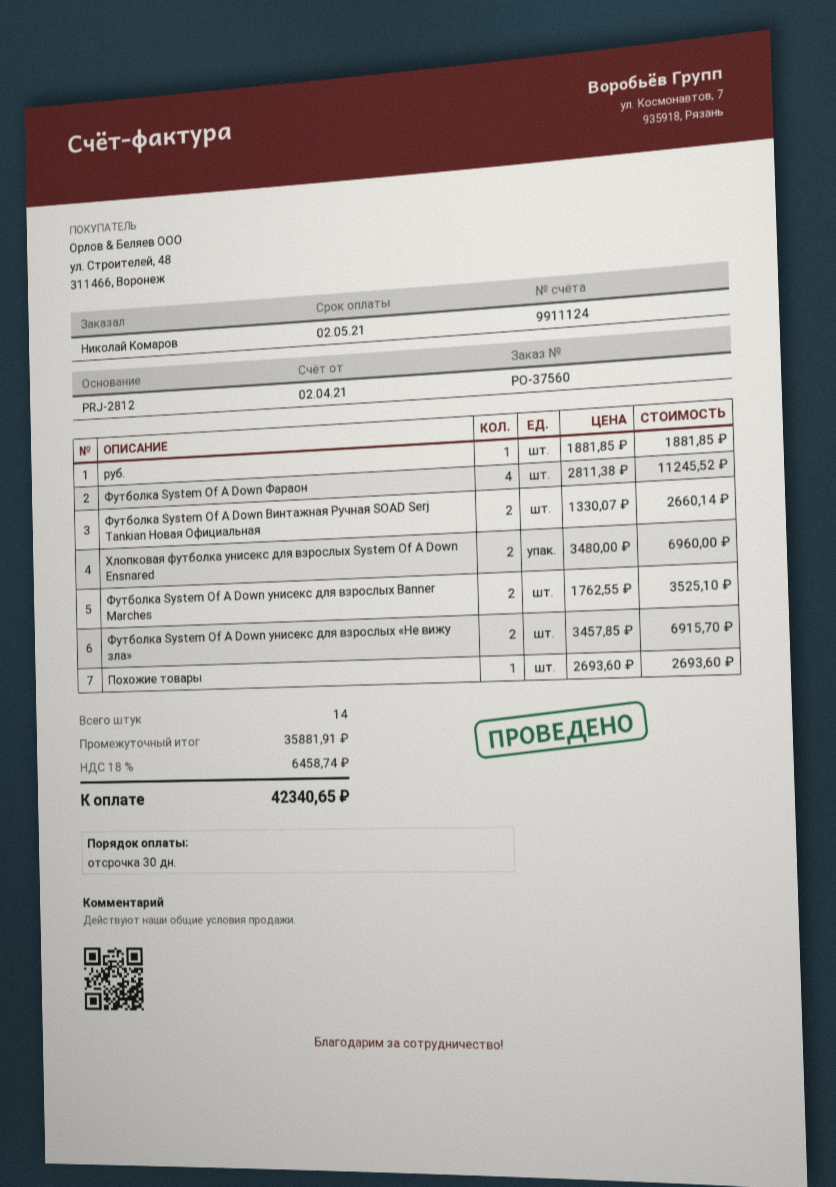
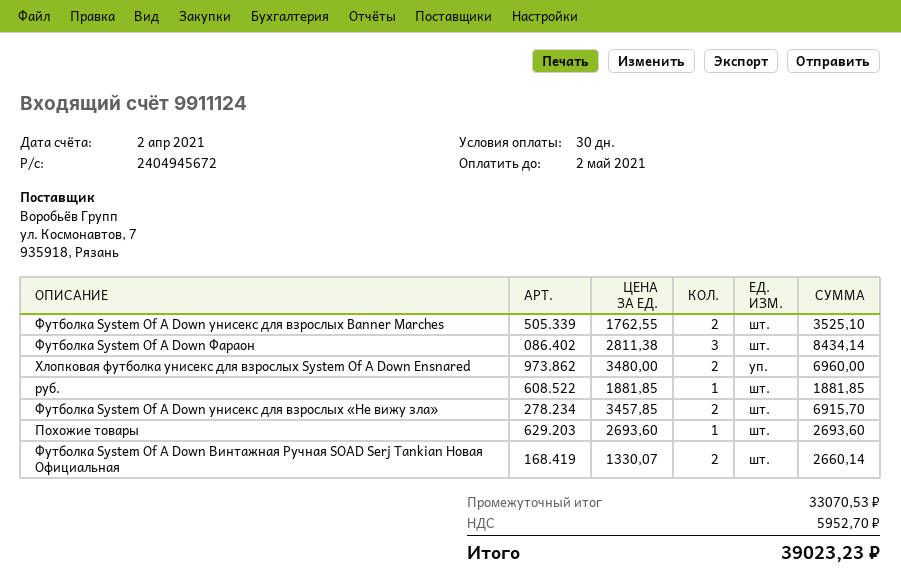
Футболка System Of A Down Фараон: 4 x 2811.38 = 11245.52 -> 3 x 2811.38 = 8434.14
subtotal: 35881.91 -> 33070.53
tax: 6458.74 -> 5952.70
total: 42340.65 -> 39023.23

